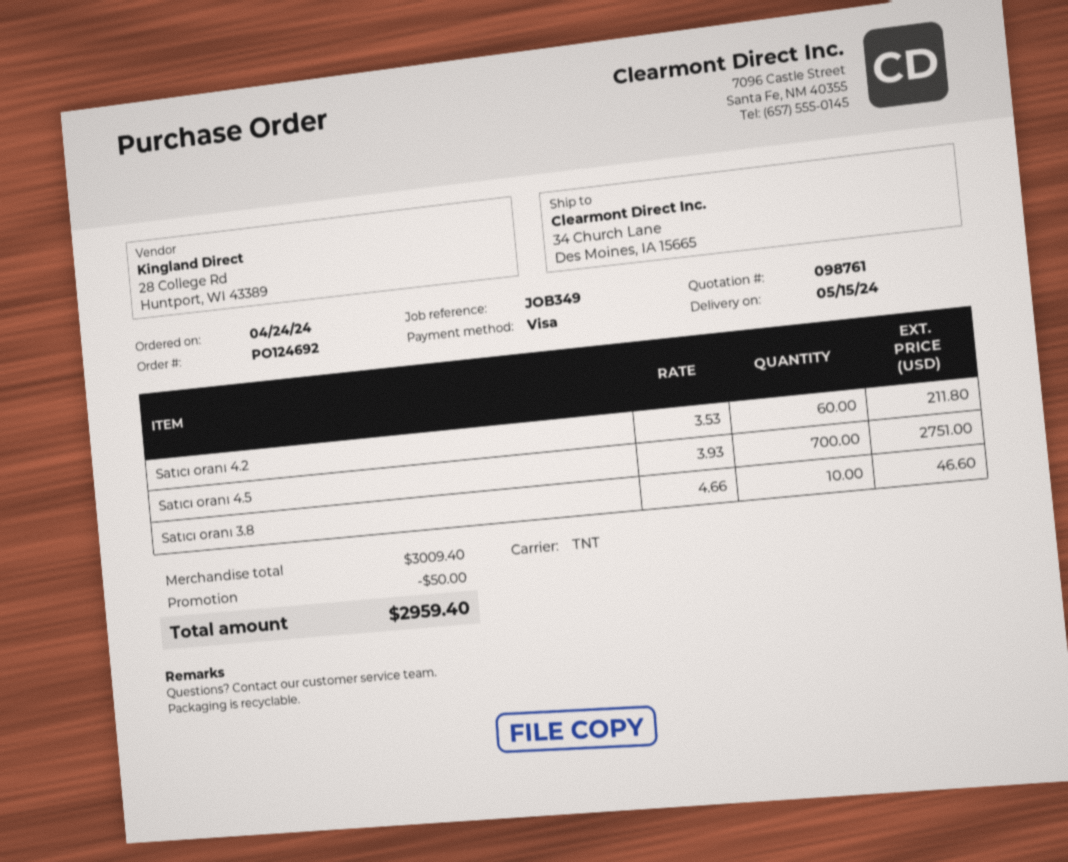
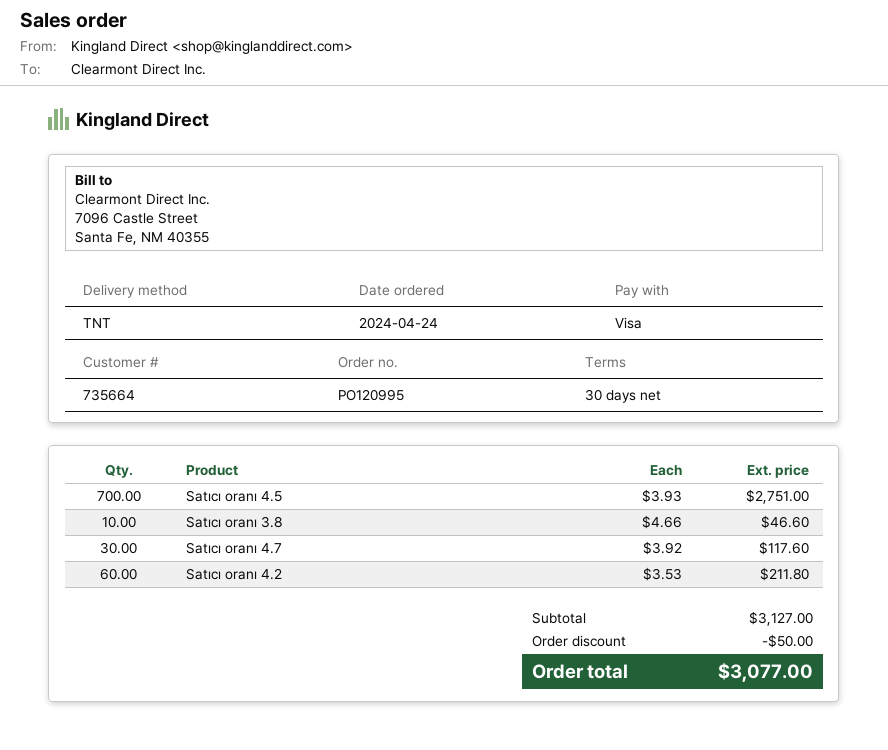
order number: PO124692 -> PO120995
Satıcı oranı 4.7: none -> 30 x 3.92 = 117.60
subtotal: 3009.40 -> 3127.00
total: 2959.40 -> 3077.00

